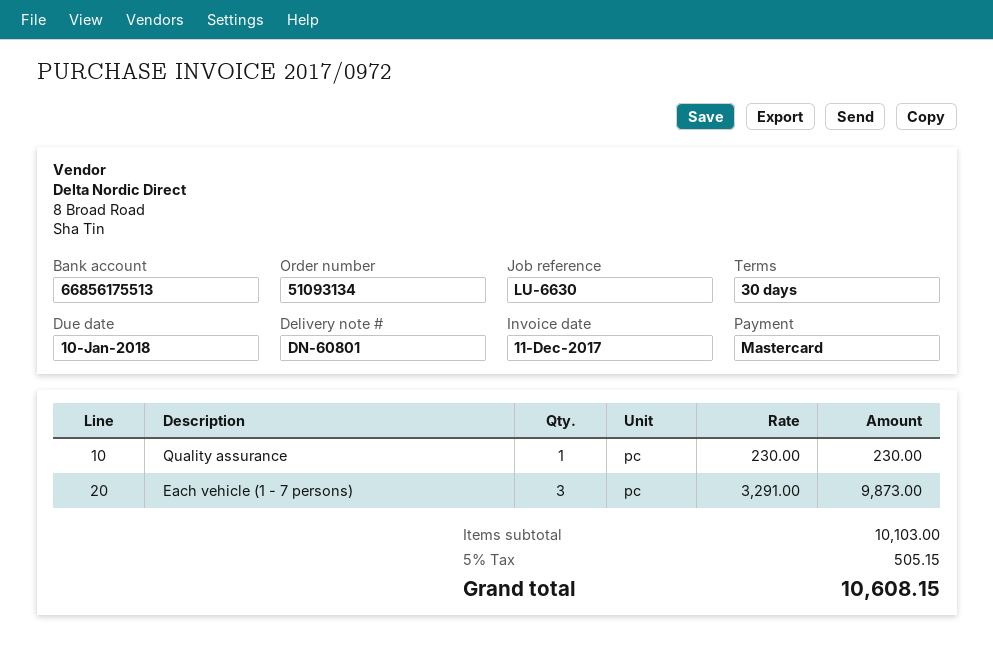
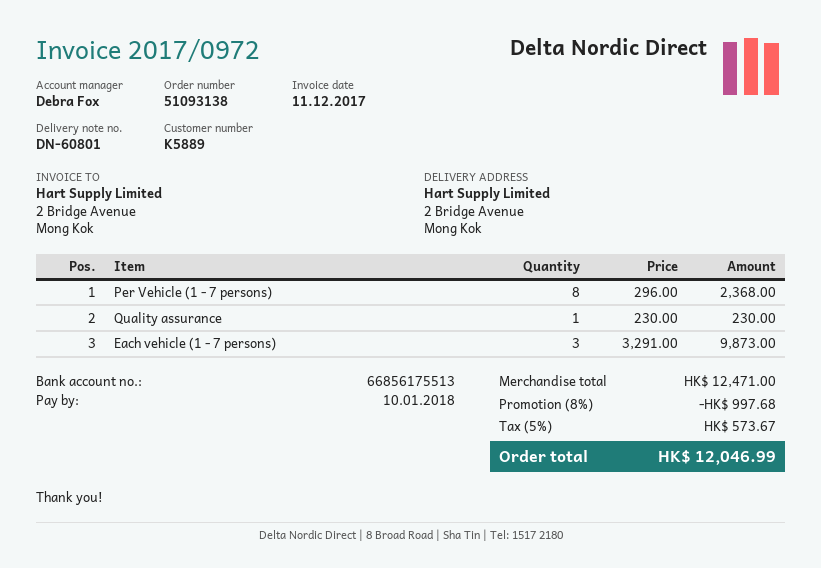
order number: 51093134 -> 51093138
Per Vehicle (1 - 7 persons): none -> 8 x 296.00 = 2368.00
subtotal: 10103.00 -> 12471.00
discount: none -> 8% = 997.68
tax: 5% = 505.15 -> 5% = 573.67
total: 10608.15 -> 12046.99

